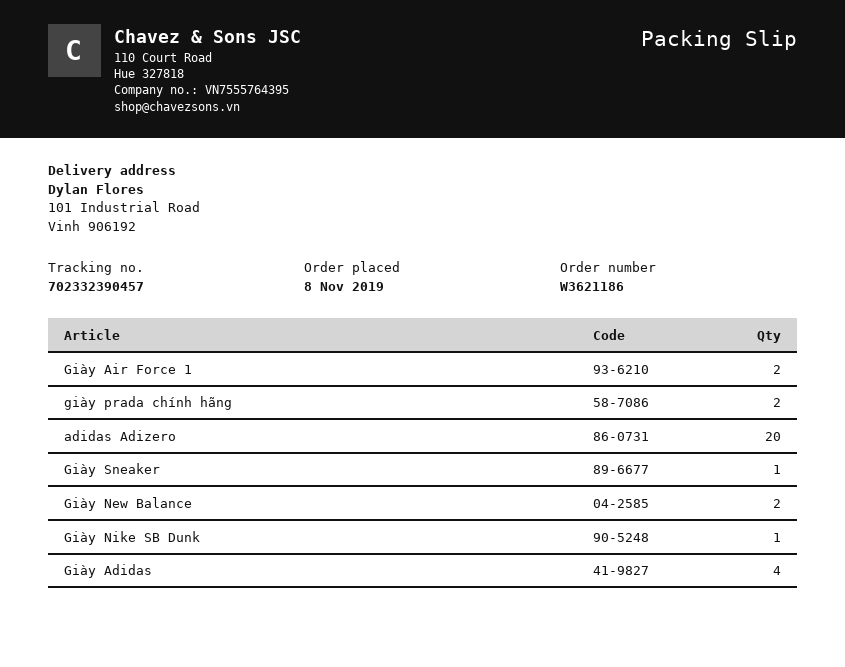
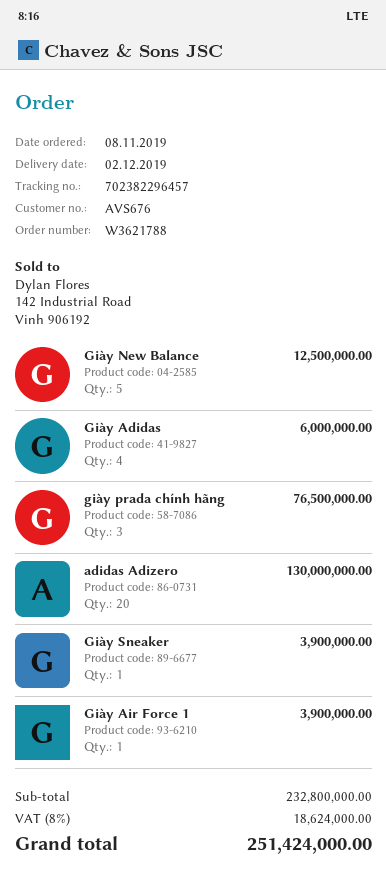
order number: W3621186 -> W3621788
tracking number: 702332390457 -> 702382296457
Giày Air Force 1: 2 -> 1
giày prada chính hãng: 2 -> 3
Giày New Balance: 2 -> 5
Giày Nike SB Dunk: 1 -> none

